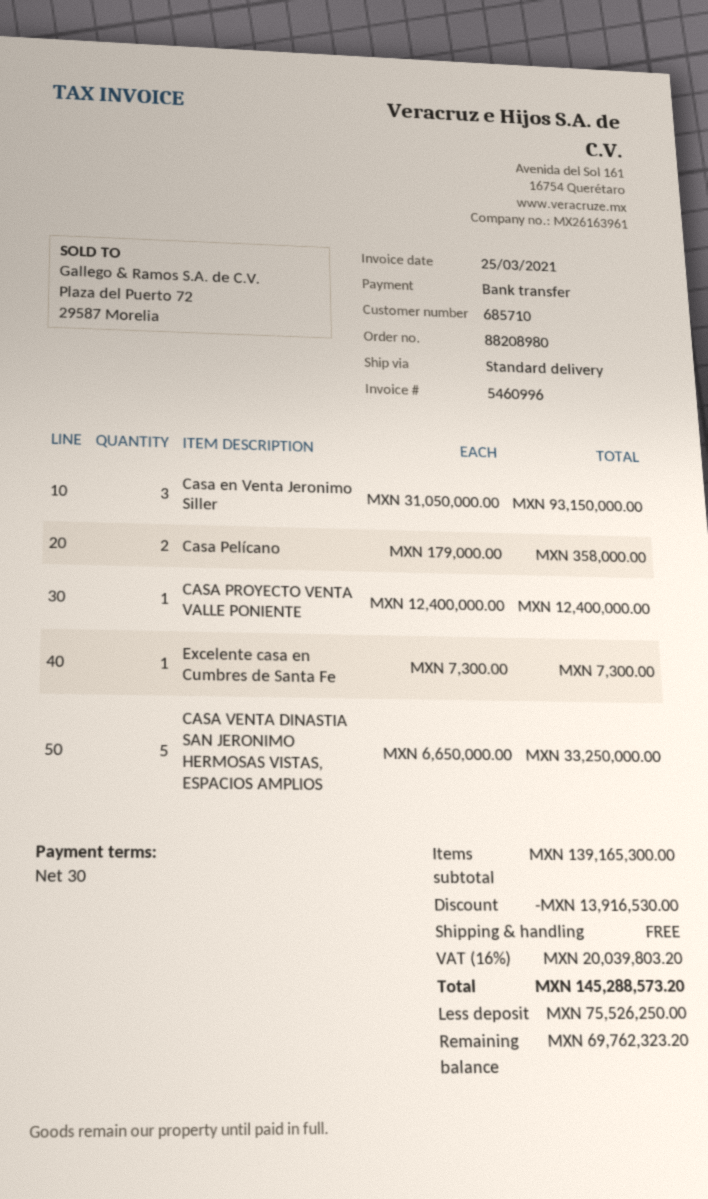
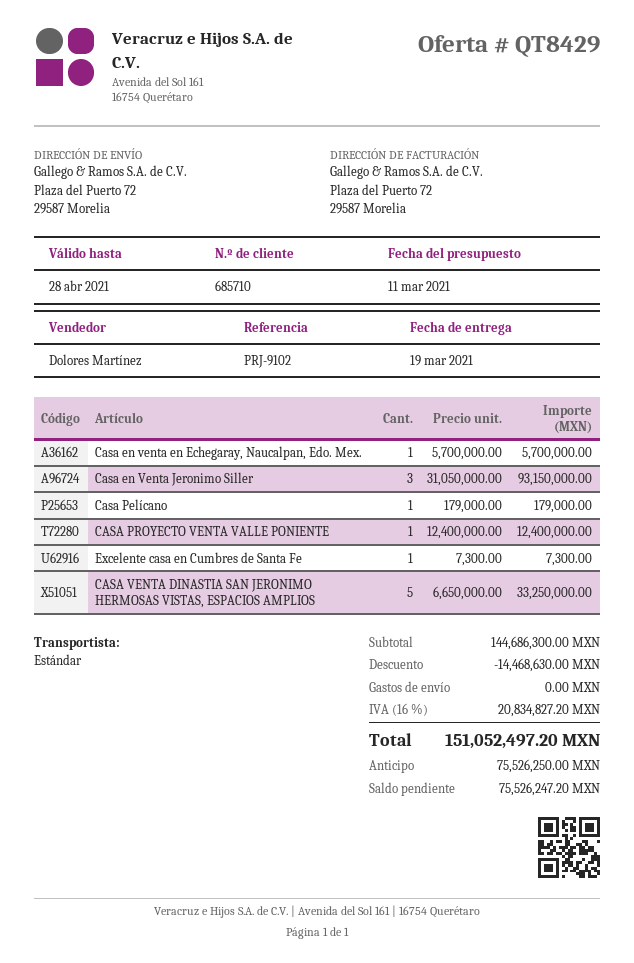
Casa Pelícano: 2 x 179000.00 = 358000.00 -> 1 x 179000.00 = 179000.00
Casa en venta en Echegaray, Naucalpan, Edo. Mex.: none -> 1 x 5700000.00 = 5700000.00
subtotal: 139165300.00 -> 144686300.00
discount: 13916530.00 -> 14468630.00
tax: 16% = 20039803.20 -> 16% = 20834827.20
total: 145288573.20 -> 151052497.20
balance: 69762323.20 -> 75526247.20

